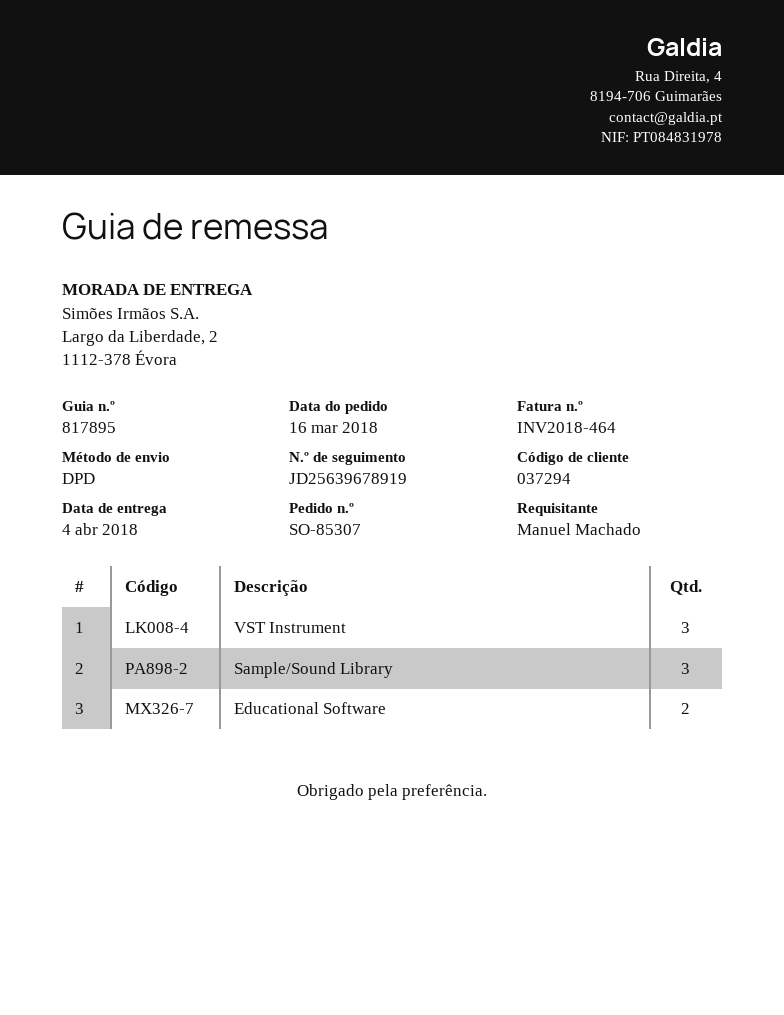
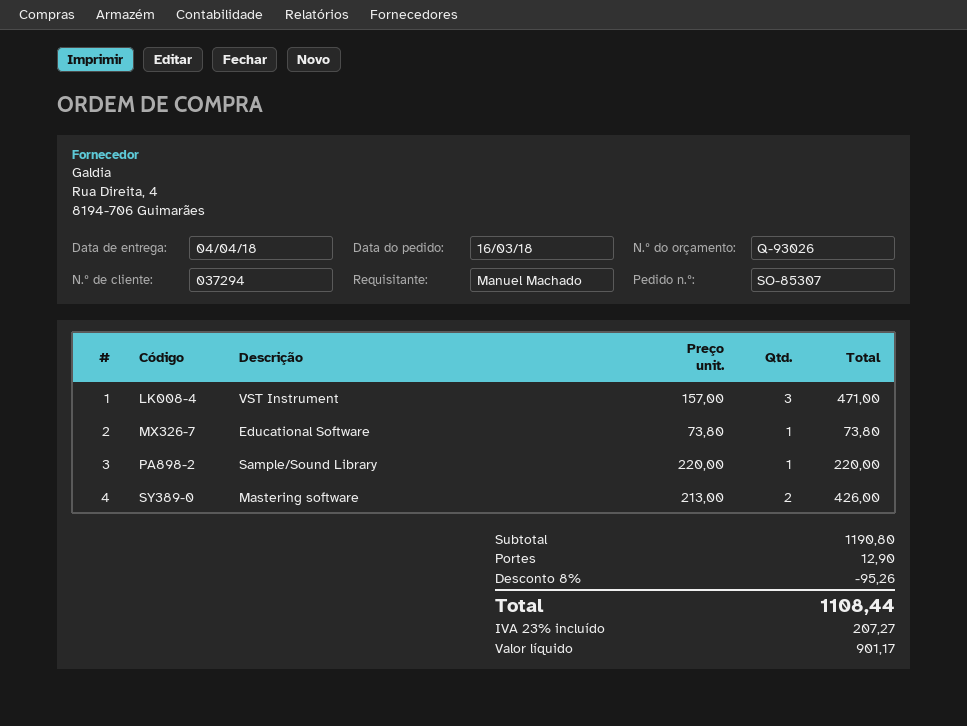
Sample/Sound Library: 3 -> 1
Educational Software: 2 -> 1
Mastering software: none -> 2

